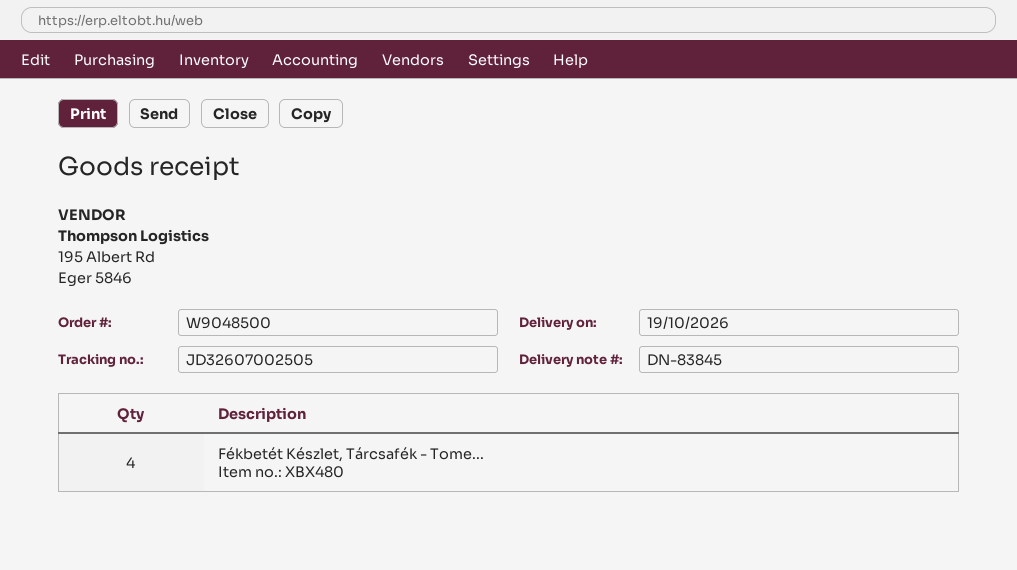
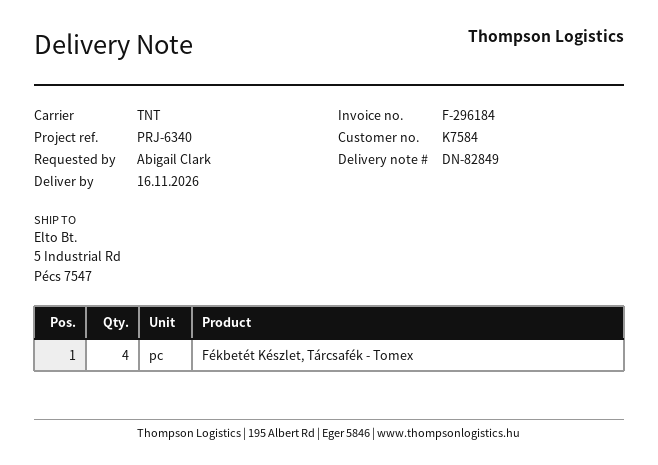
delivery note number: DN-83845 -> DN-82849
delivery date: 2026-10-19 -> 2026-11-16

